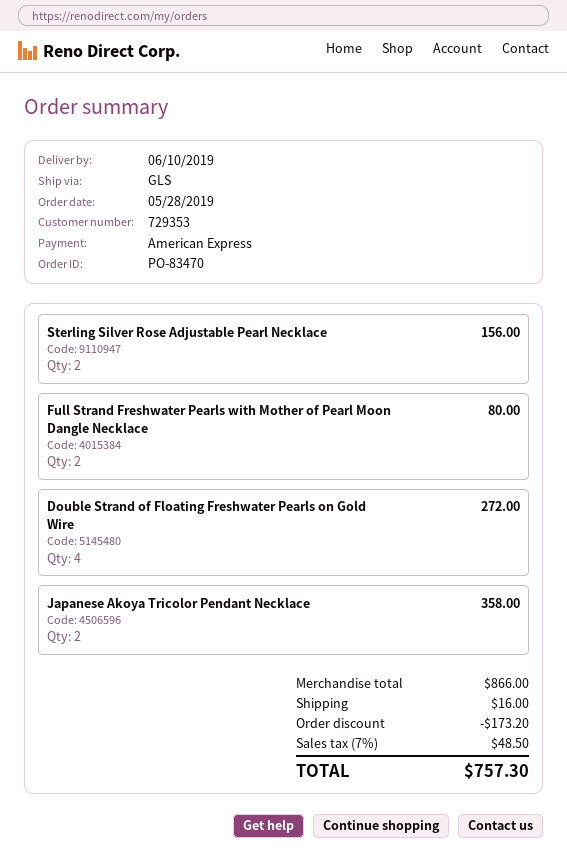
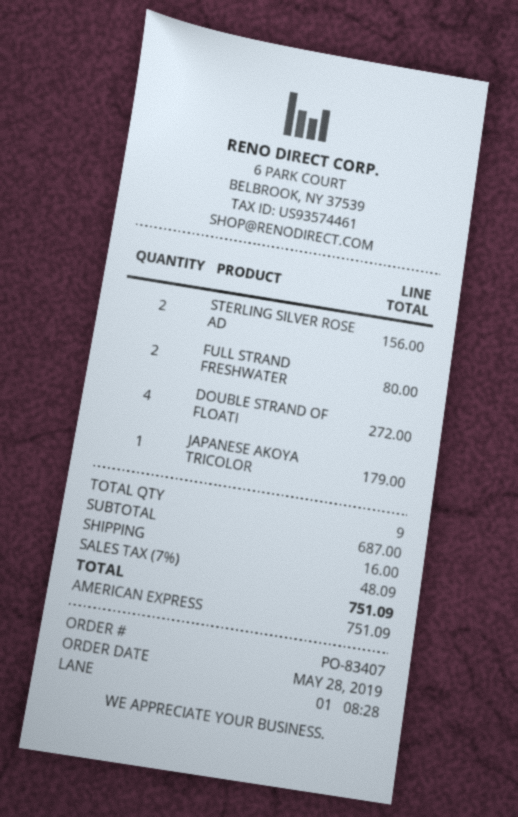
order number: PO-83470 -> PO-83407
Japanese Akoya Tricolor Pendant Necklace: 2 for 358.00 -> 1 for 179.00
subtotal: 866.00 -> 687.00
discount: 173.20 -> none
tax: 7% = 48.50 -> 7% = 48.09
total: 757.30 -> 751.09

